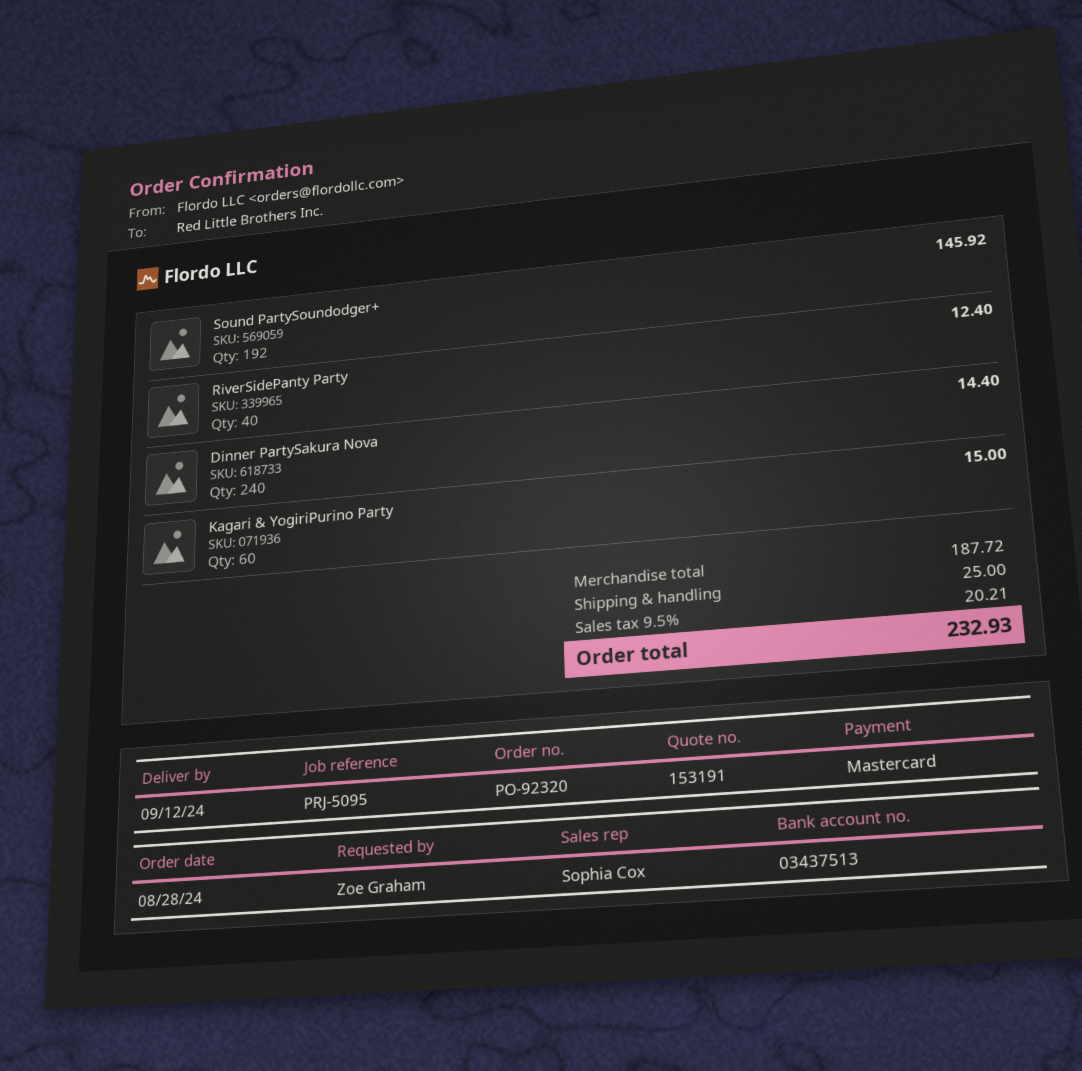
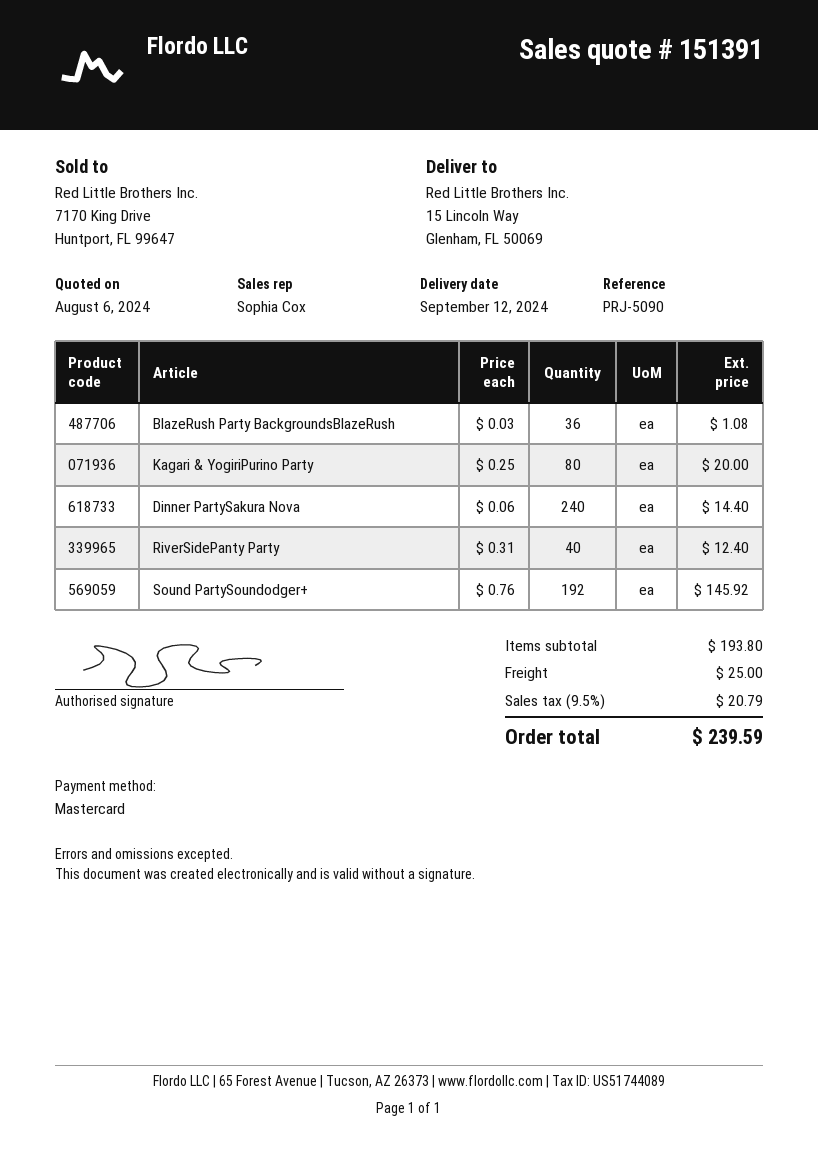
quote number: 153191 -> 151391
reference: PRJ-5095 -> PRJ-5090
Kagari & YogiriPurino Party: 60 for 15.00 -> 80 for 20.00
BlazeRush Party BackgroundsBlazeRush: none -> 36 for 1.08
subtotal: 187.72 -> 193.80
tax: 9.5% = 20.21 -> 9.5% = 20.79
total: 232.93 -> 239.59

